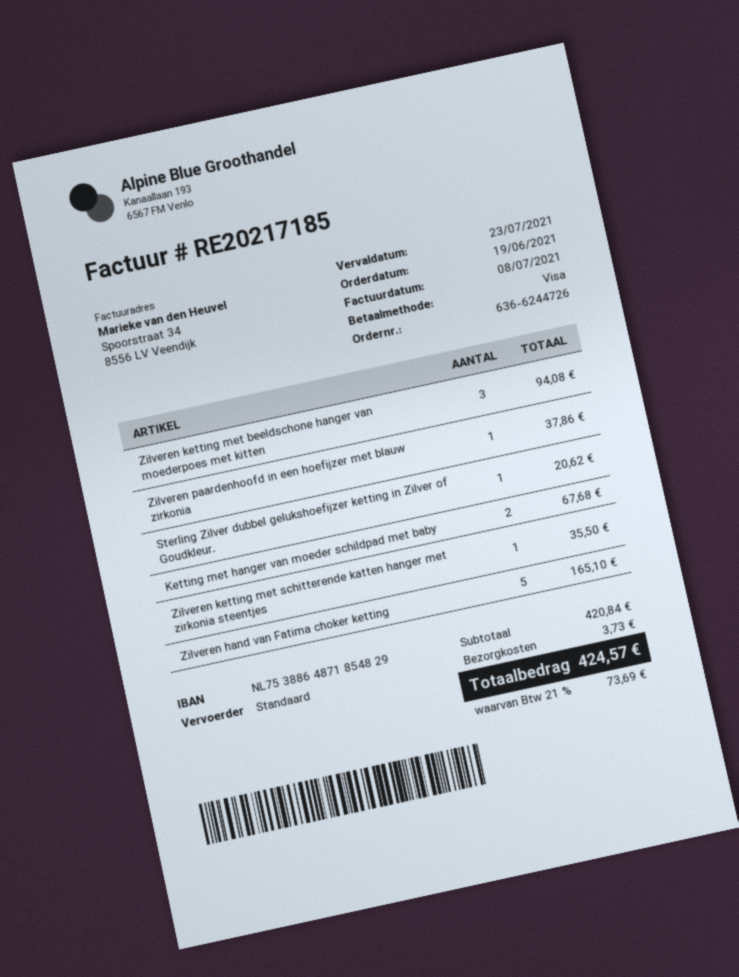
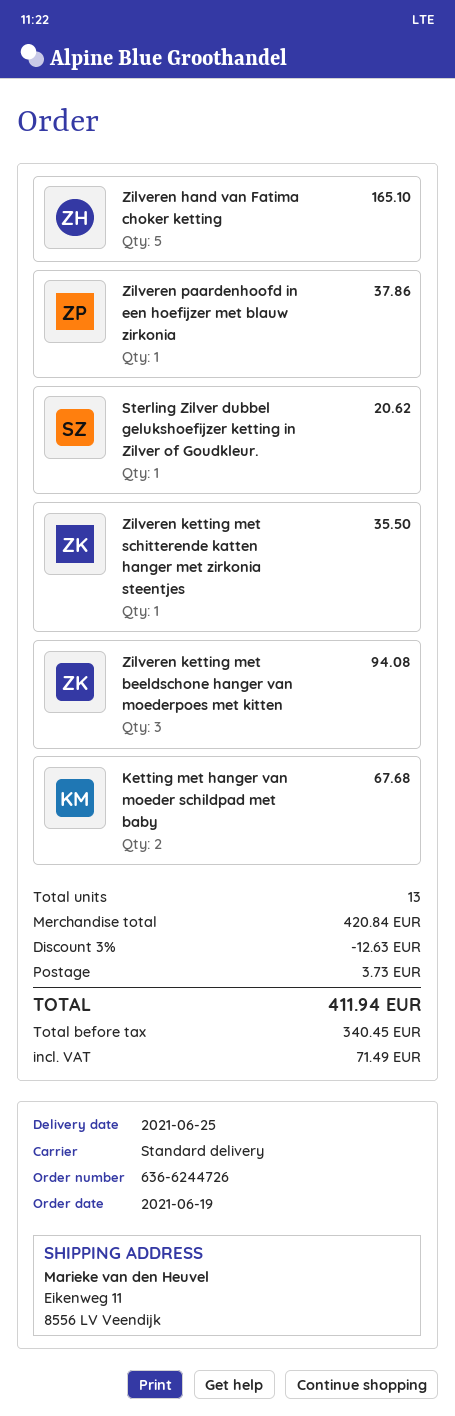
discount: none -> 3% = 12.63
tax: 73.69 -> 71.49
total: 424.57 -> 411.94

